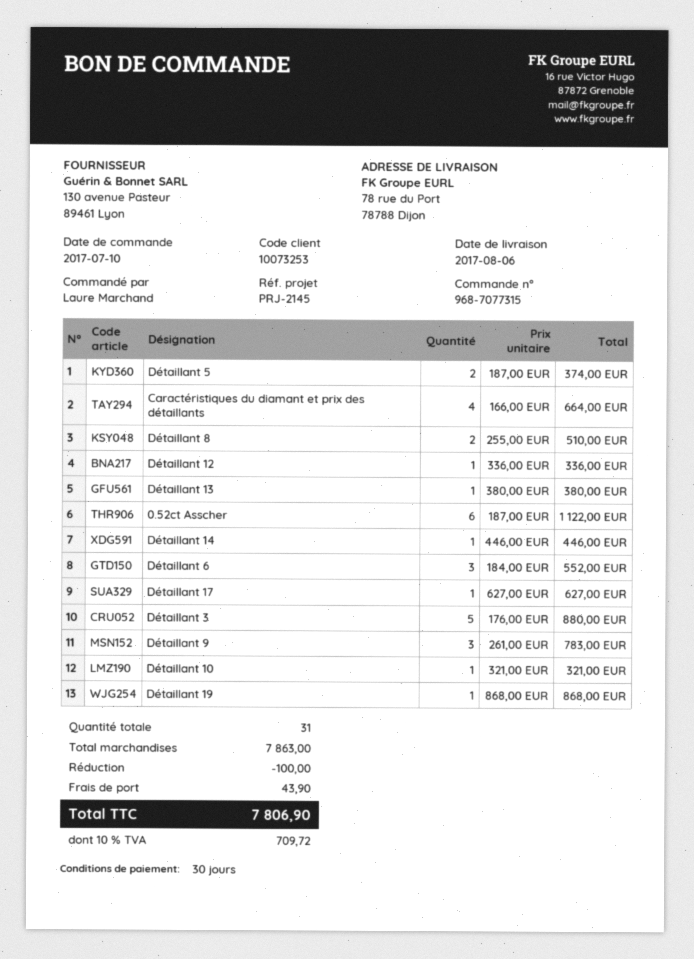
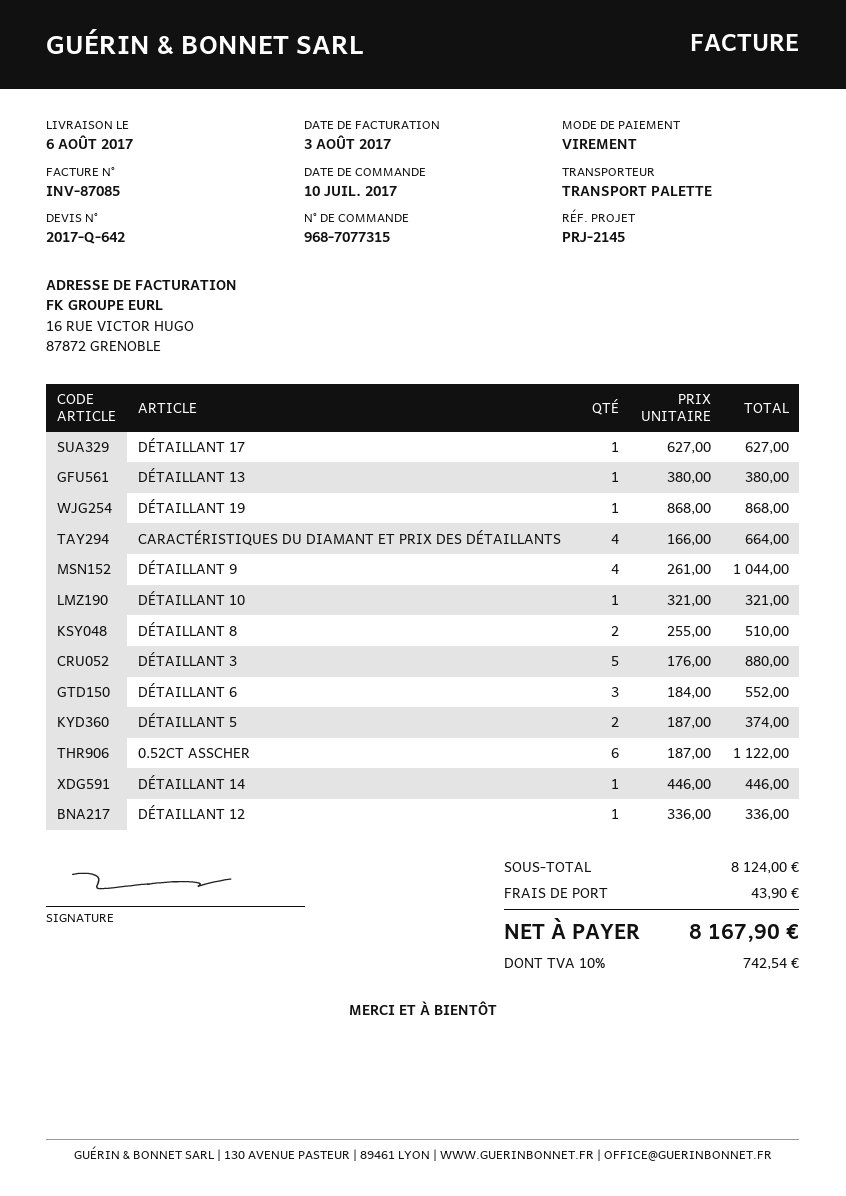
Détaillant 9: 3 x 261.00 = 783.00 -> 4 x 261.00 = 1044.00
subtotal: 7863.00 -> 8124.00
discount: 100.00 -> none
tax: 10% = 709.72 -> 10% = 742.54
total: 7806.90 -> 8167.90

